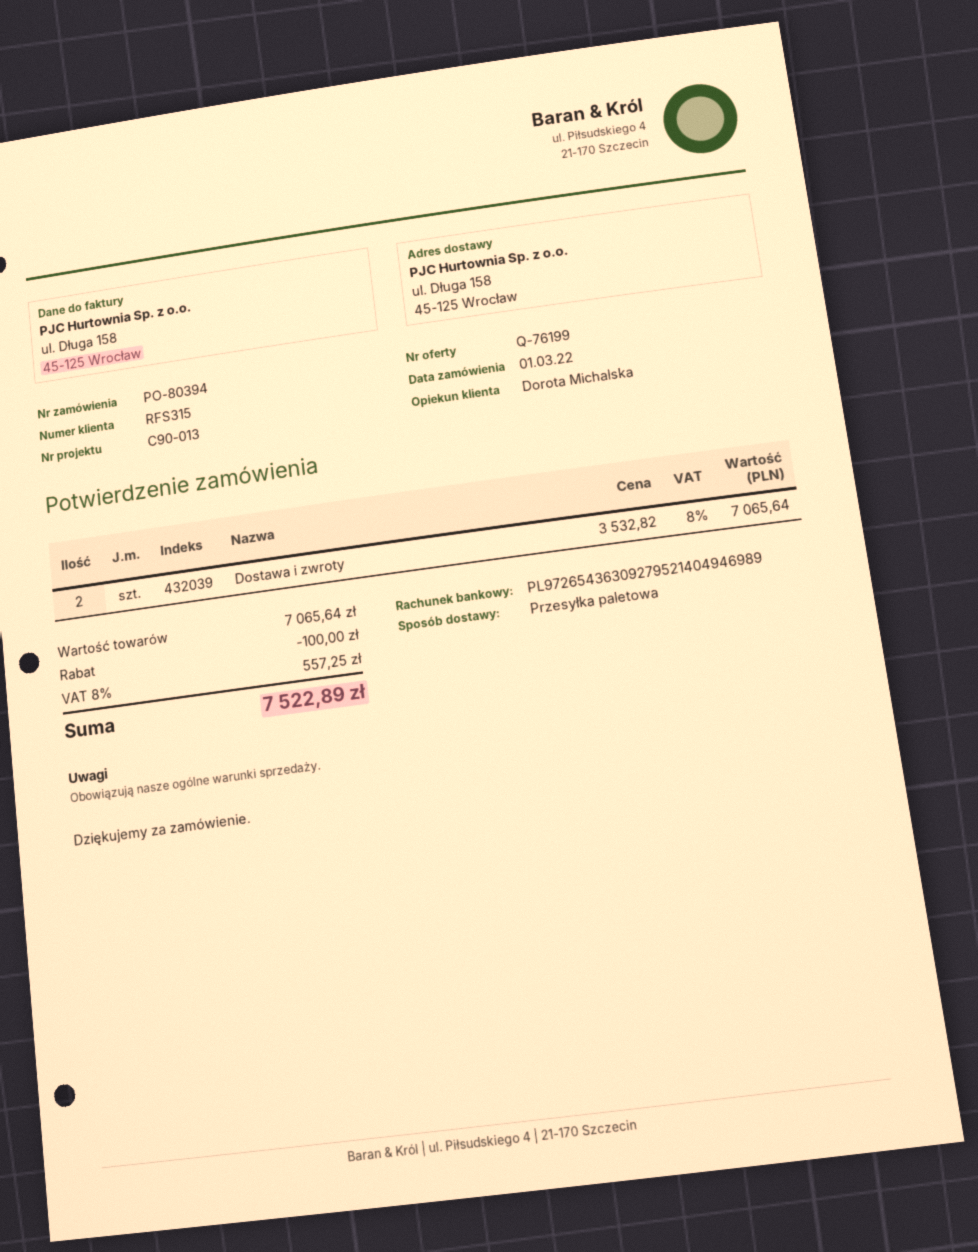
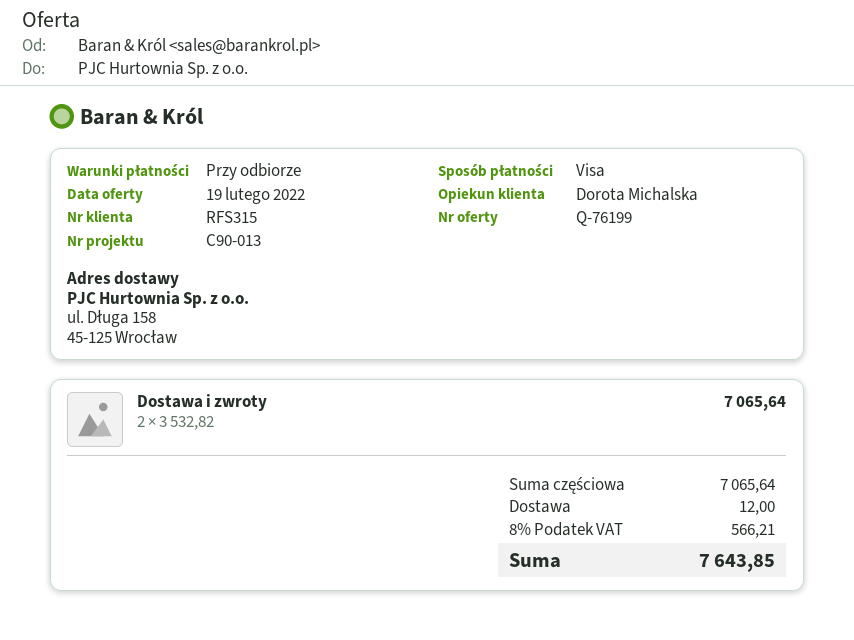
discount: 100.00 -> none
shipping: none -> 12.00
tax: 8% = 557.25 -> 8% = 566.21
total: 7522.89 -> 7643.85

